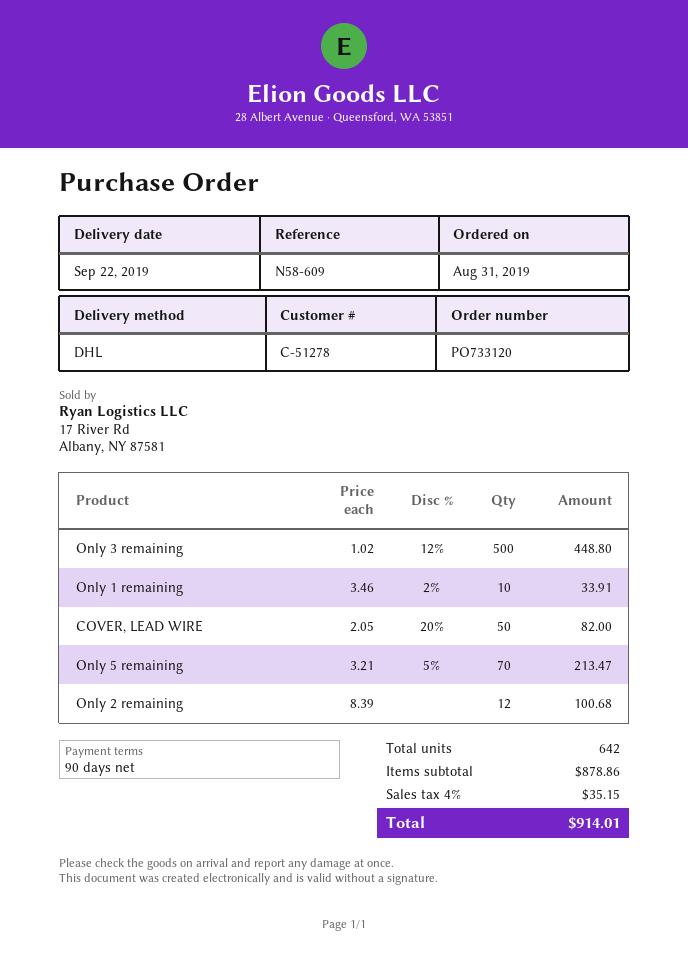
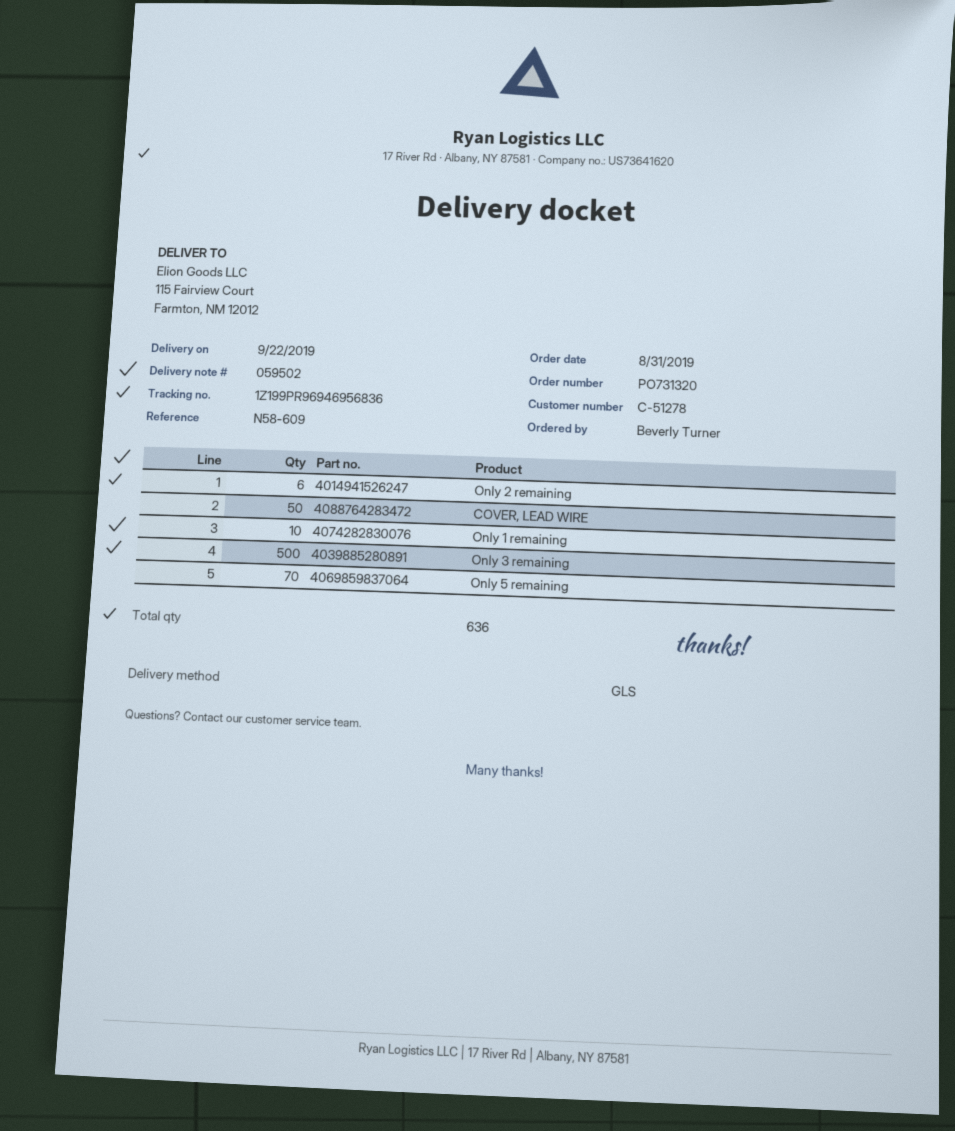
order number: PO733120 -> PO731320
shipping method: DHL -> GLS
Only 2 remaining: 12 -> 6
total quantity: 642 -> 636

